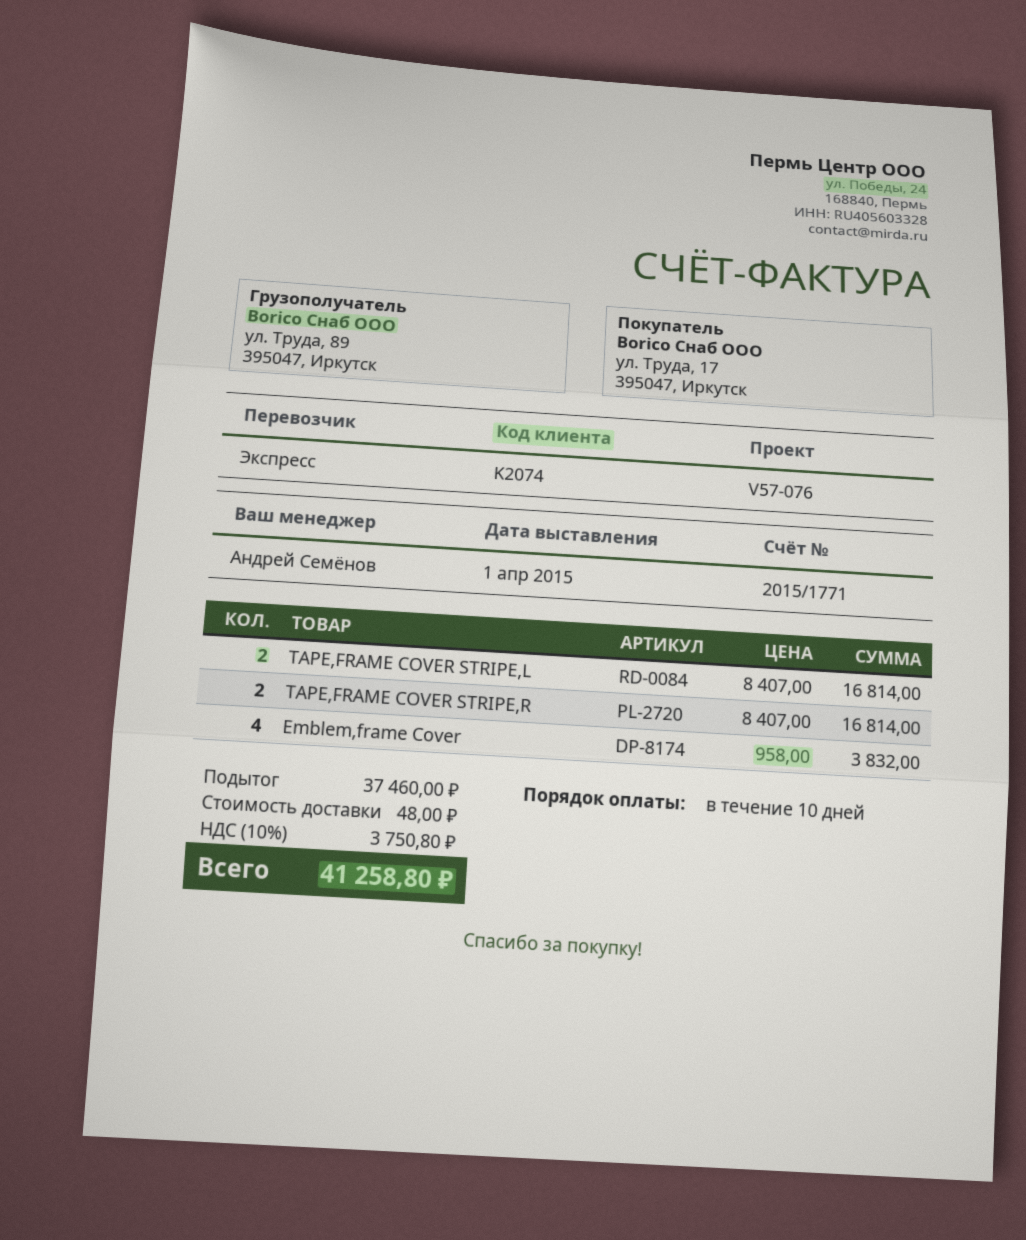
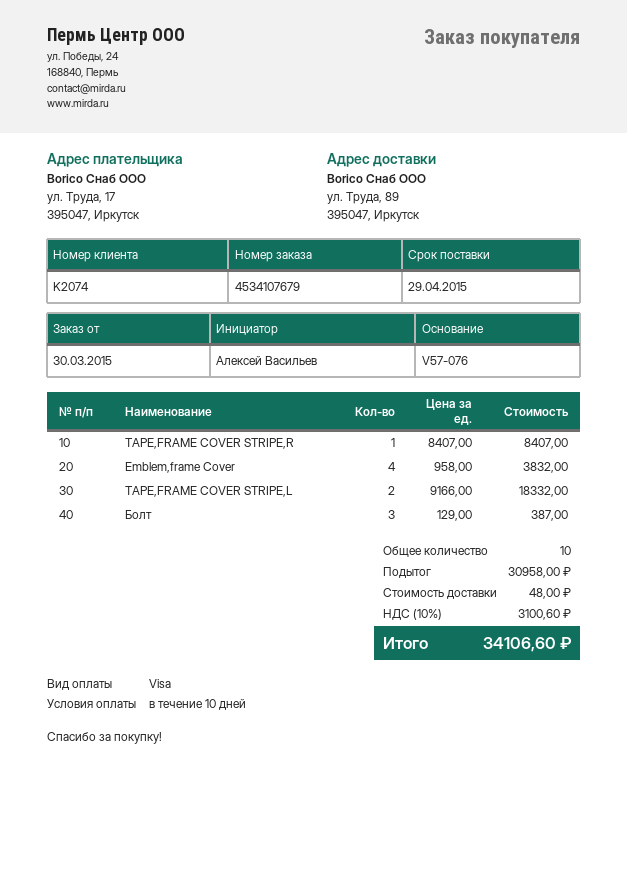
TAPE,FRAME COVER STRIPE,L: 2 x 8407.00 = 16814.00 -> 2 x 9166.00 = 18332.00
TAPE,FRAME COVER STRIPE,R: 2 x 8407.00 = 16814.00 -> 1 x 8407.00 = 8407.00
Болт: none -> 3 x 129.00 = 387.00
subtotal: 37460.00 -> 30958.00
tax: 10% = 3750.80 -> 10% = 3100.60
total: 41258.80 -> 34106.60

